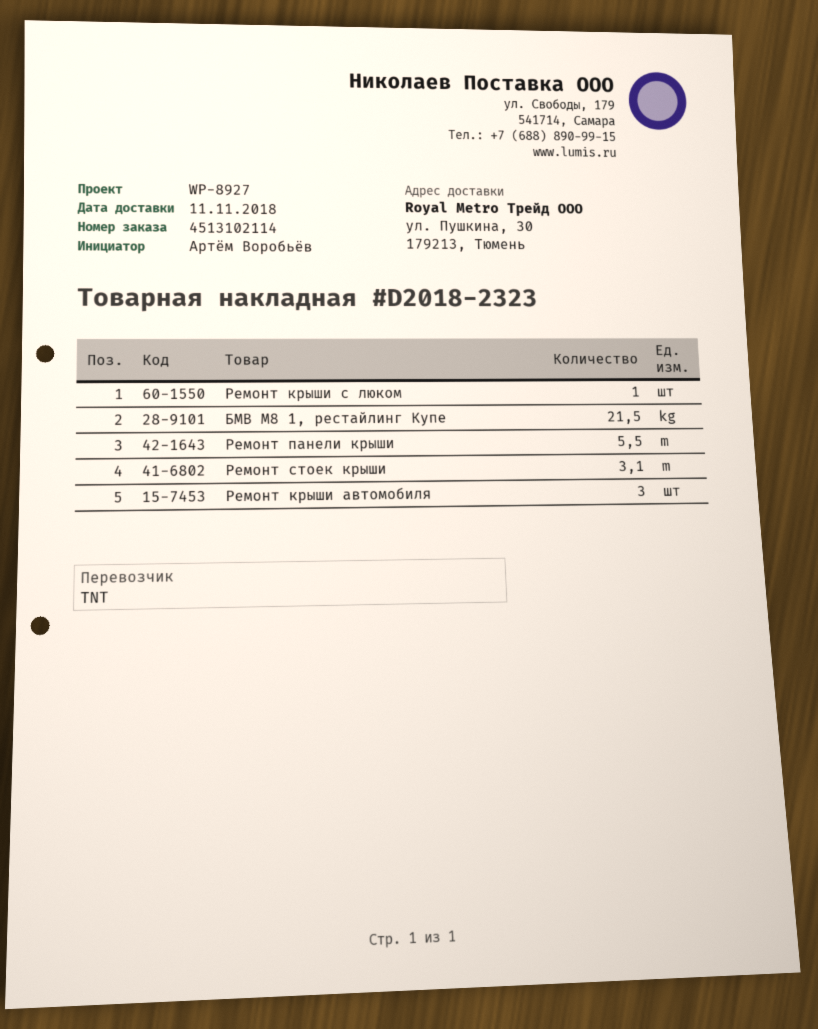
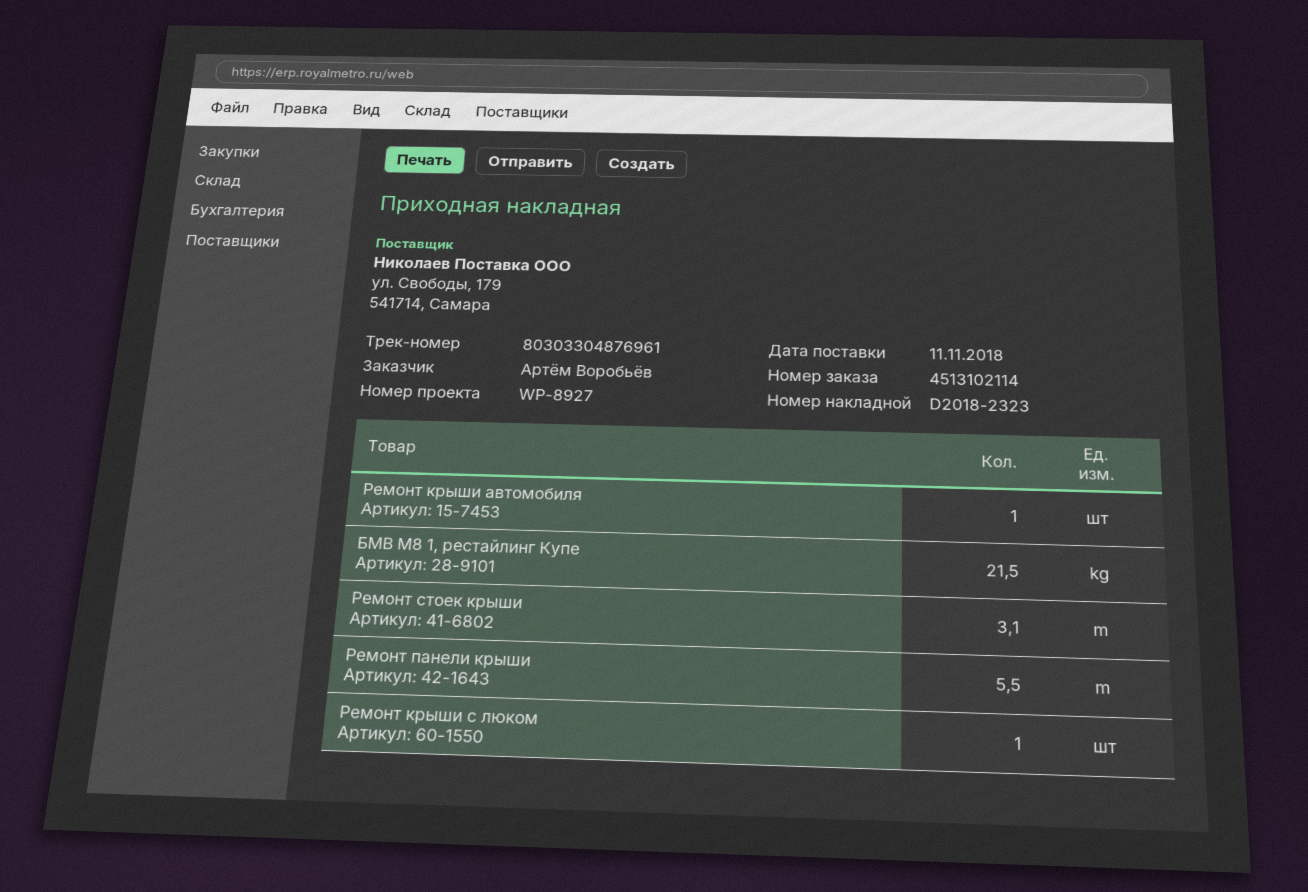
Ремонт крыши автомобиля: 3 -> 1

